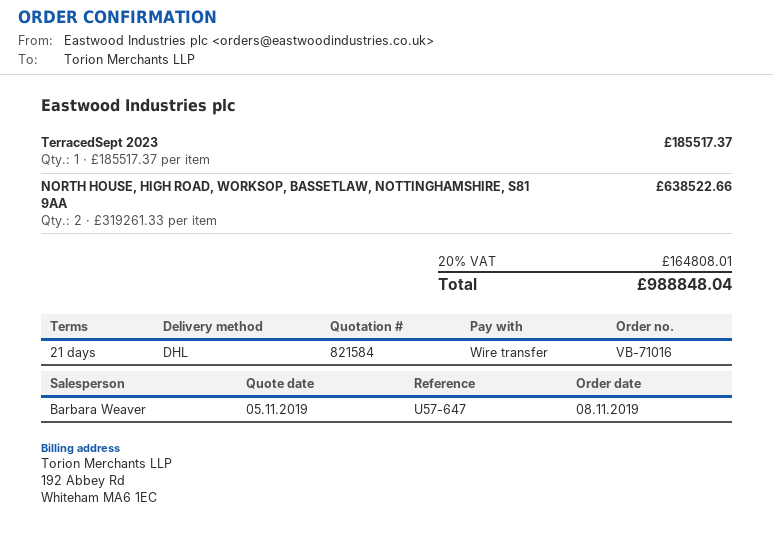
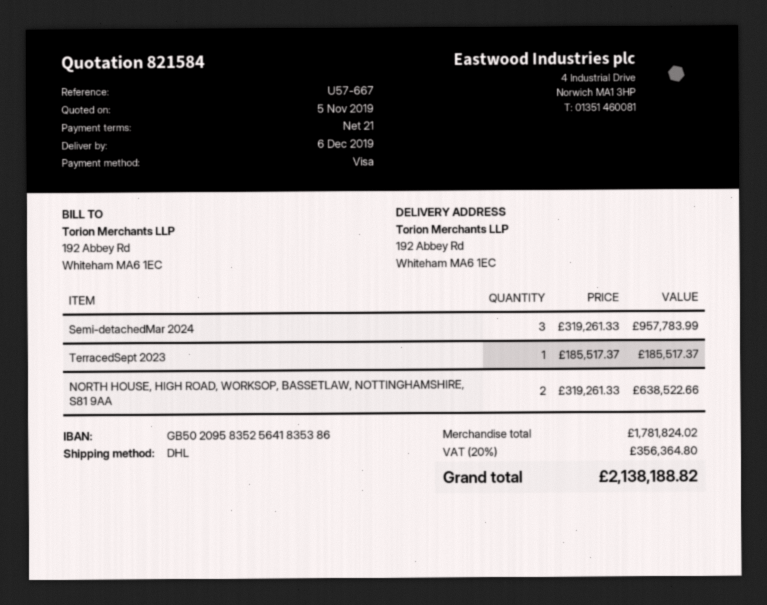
reference: U57-647 -> U57-667
payment method: bank transfer -> Visa
Semi-detachedMar 2024: none -> 3 x 319261.33 = 957783.99
tax: 20% = 164808.01 -> 20% = 356364.80
total: 988848.04 -> 2138188.82

